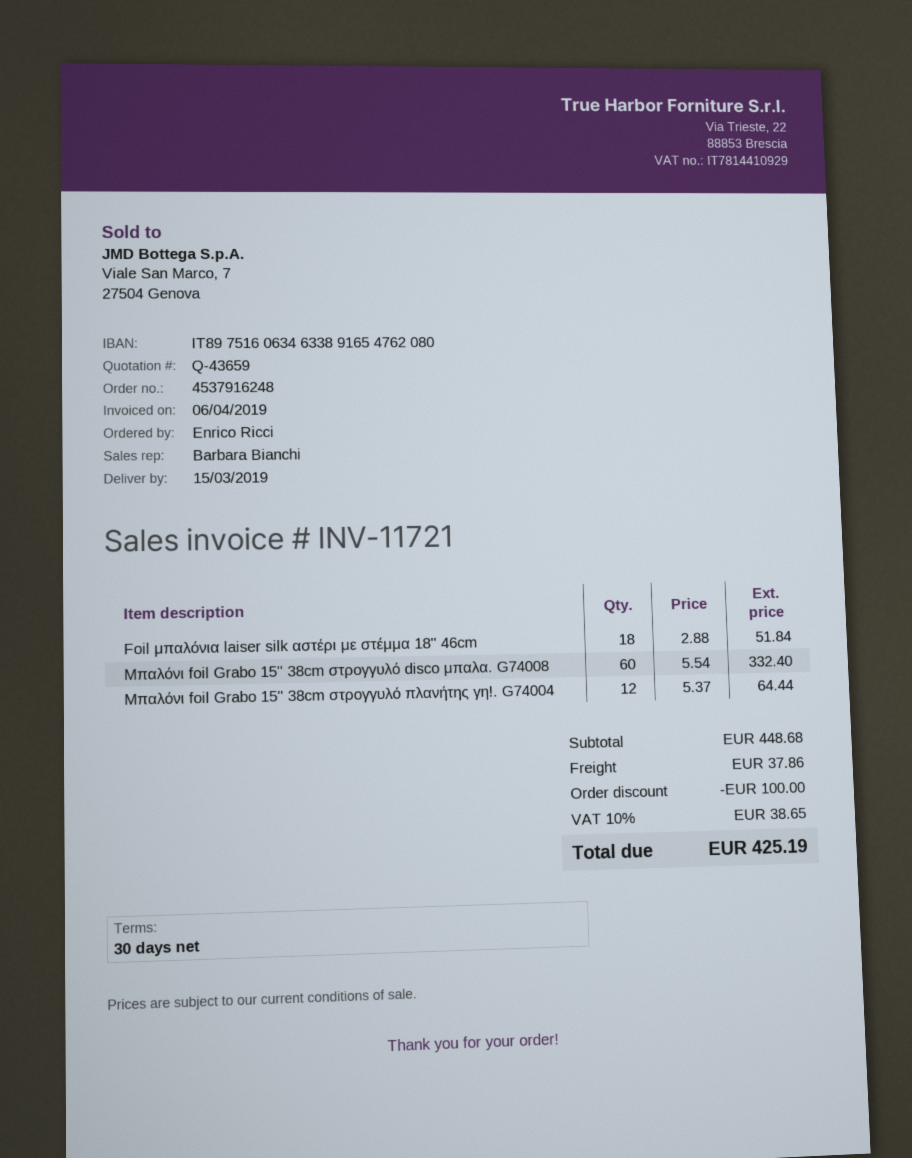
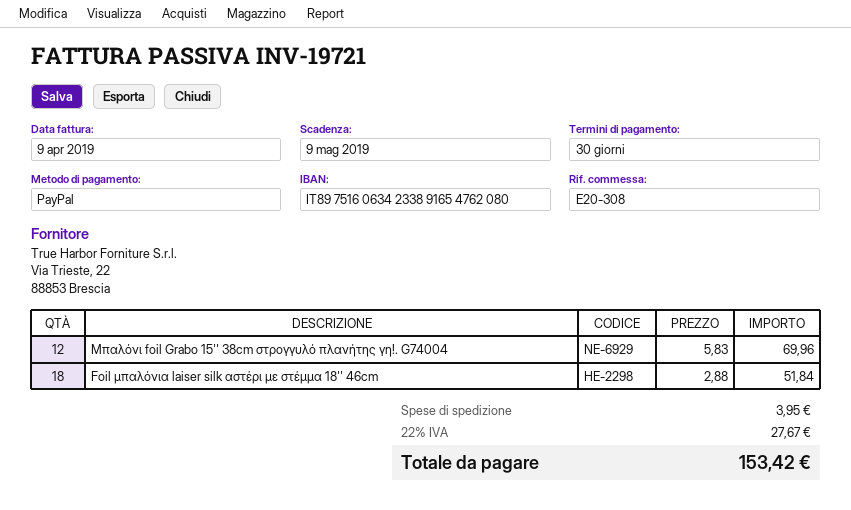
invoice number: INV-11721 -> INV-19721
invoice date: 2019-04-06 -> 2019-04-09
bank account: IT8975160634633891654762080 -> IT8975160634233891654762080
Μπαλόνι foil Grabo 15'' 38cm στρογγυλό disco μπαλα. G74008: 60 x 5.54 = 332.40 -> none
Μπαλόνι foil Grabo 15'' 38cm στρογγυλό πλανήτης γη!. G74004: 12 x 5.37 = 64.44 -> 12 x 5.83 = 69.96
discount: 100.00 -> none
shipping: 37.86 -> 3.95
tax: 10% = 38.65 -> 22% = 27.67
total: 425.19 -> 153.42

